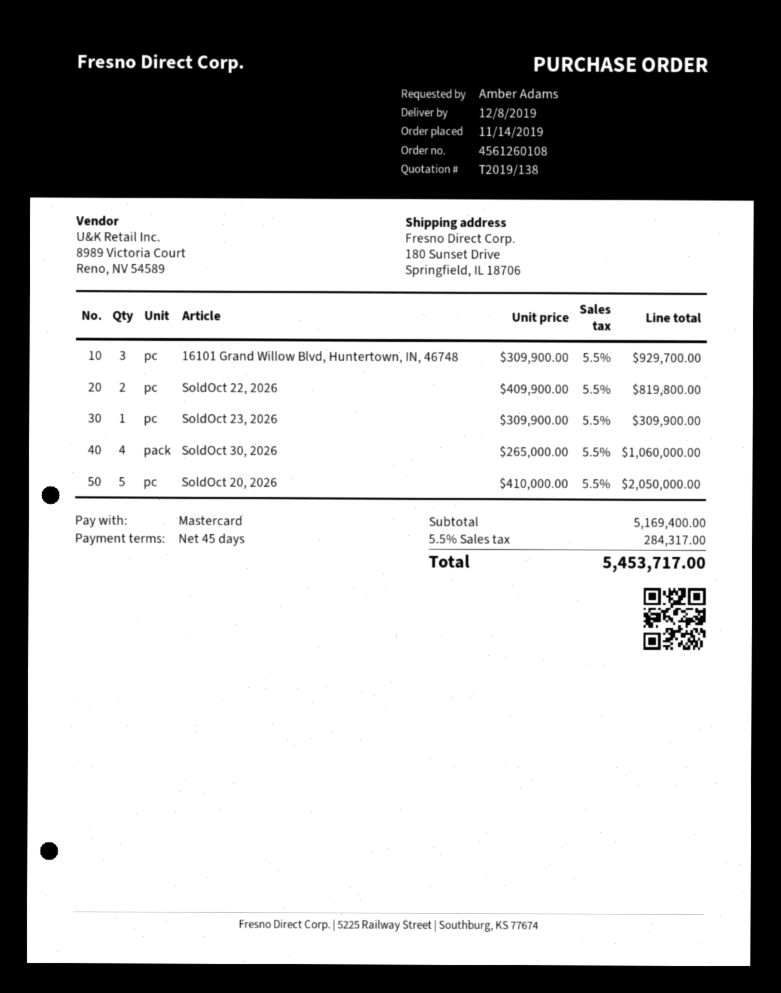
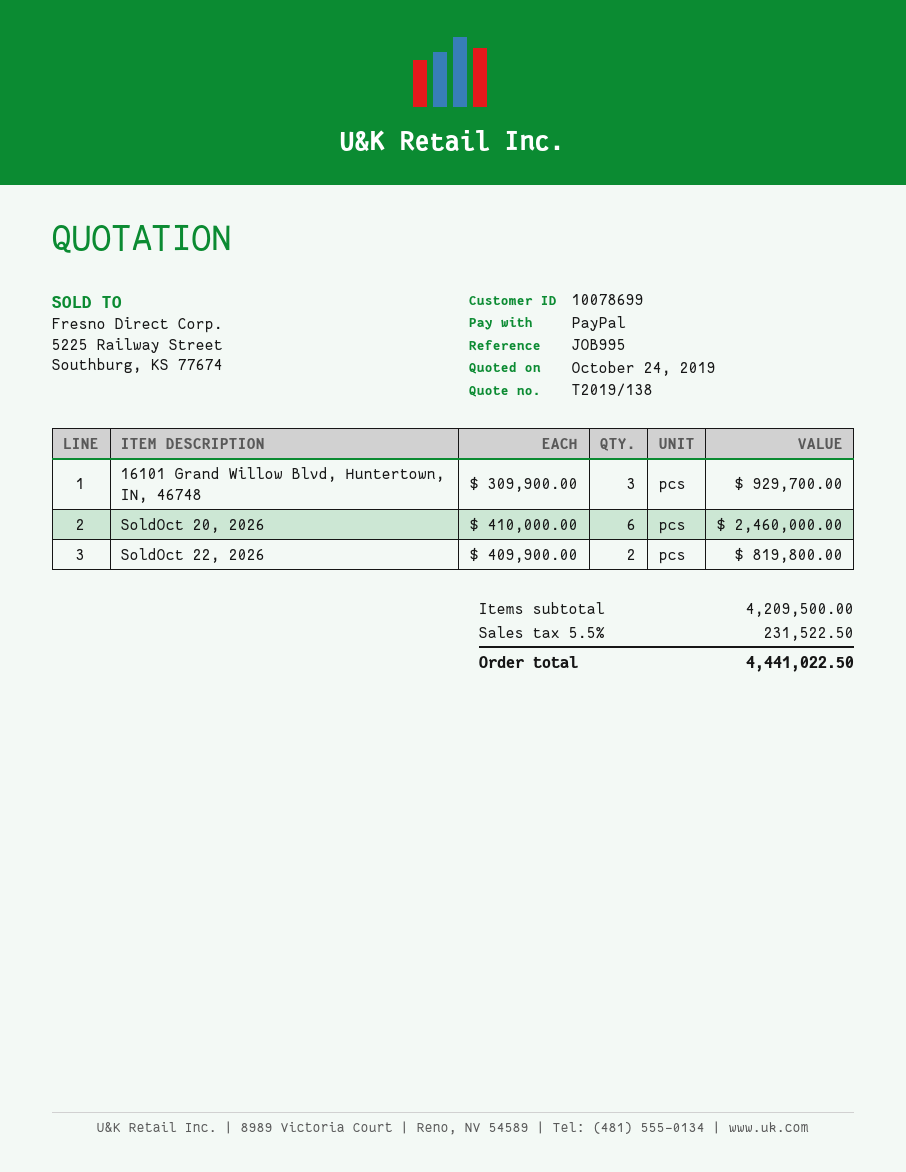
payment method: Mastercard -> PayPal
SoldOct 23, 2026: 1 x 309900.00 = 309900.00 -> none
SoldOct 30, 2026: 4 x 265000.00 = 1060000.00 -> none
SoldOct 20, 2026: 5 x 410000.00 = 2050000.00 -> 6 x 410000.00 = 2460000.00
subtotal: 5169400.00 -> 4209500.00
tax: 5.5% = 284317.00 -> 5.5% = 231522.50
total: 5453717.00 -> 4441022.50

